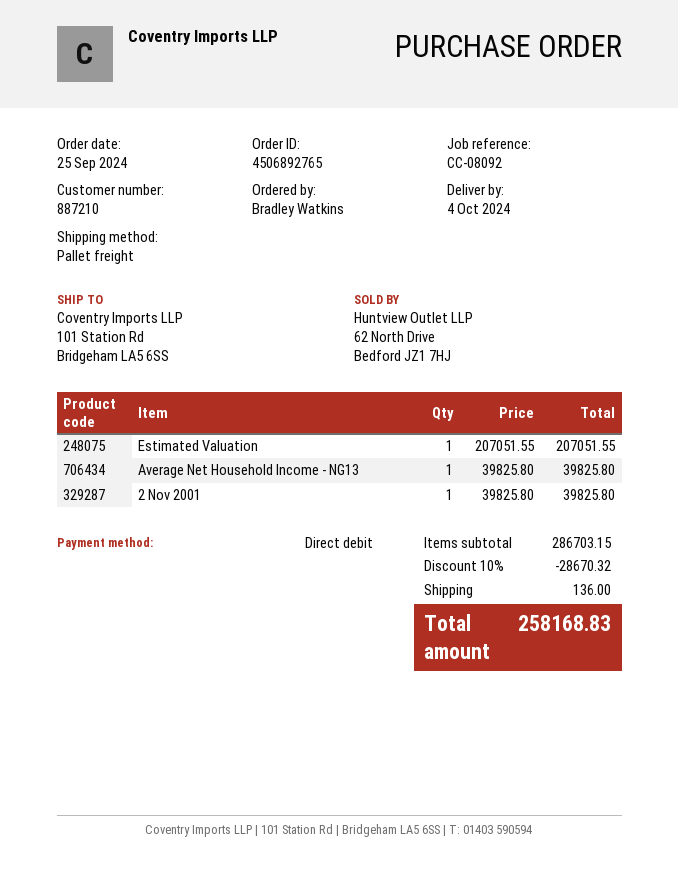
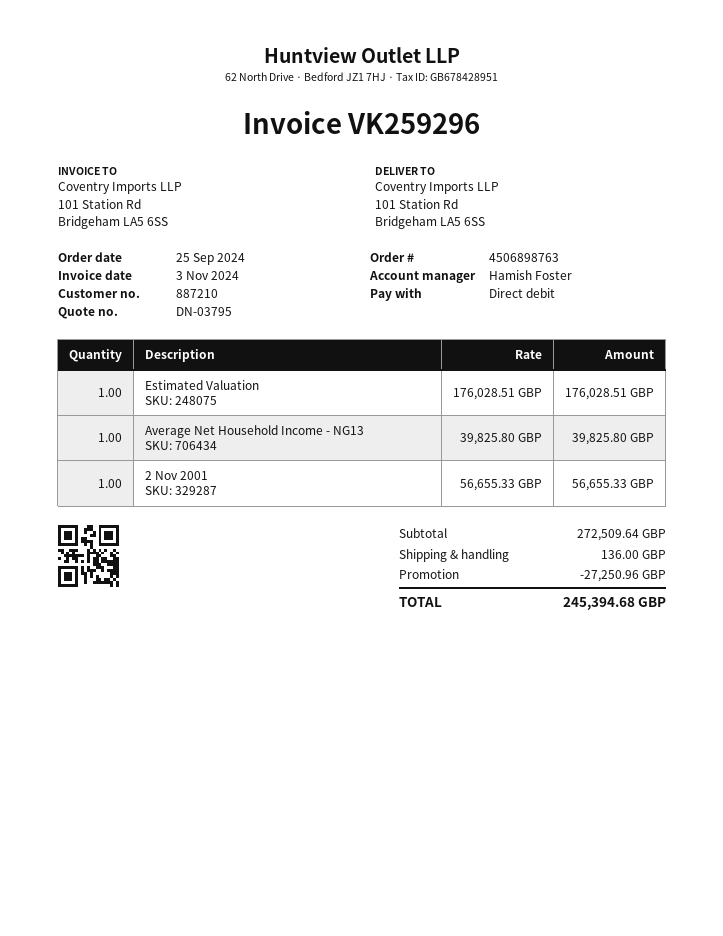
order number: 4506892765 -> 4506898763
Estimated Valuation: 1 x 207051.55 = 207051.55 -> 1 x 176028.51 = 176028.51
2 Nov 2001: 1 x 39825.80 = 39825.80 -> 1 x 56655.33 = 56655.33
subtotal: 286703.15 -> 272509.64
discount: 28670.32 -> 27250.96
total: 258168.83 -> 245394.68

